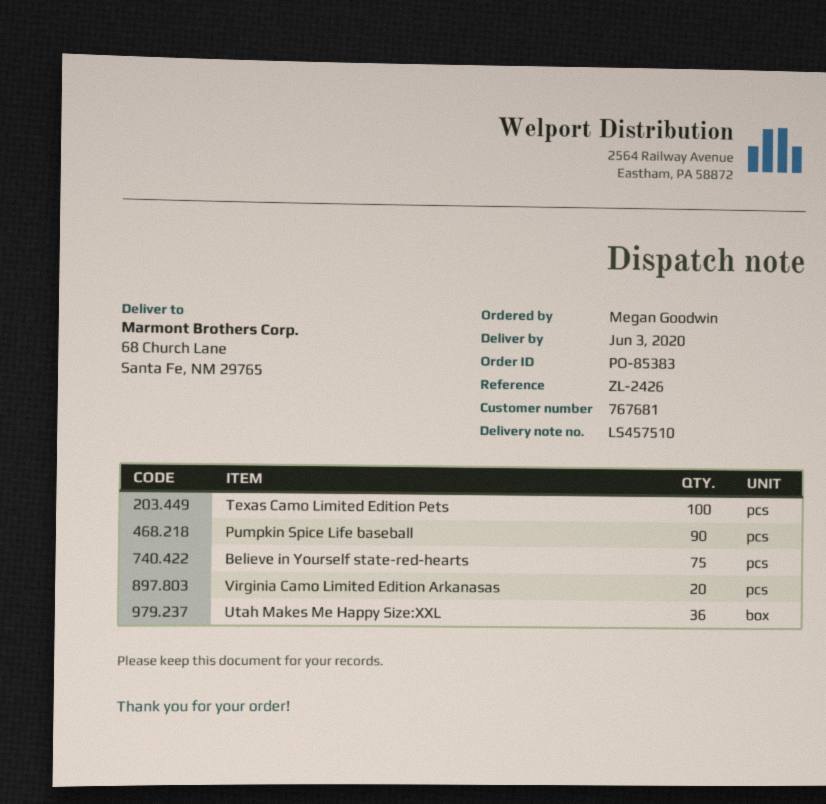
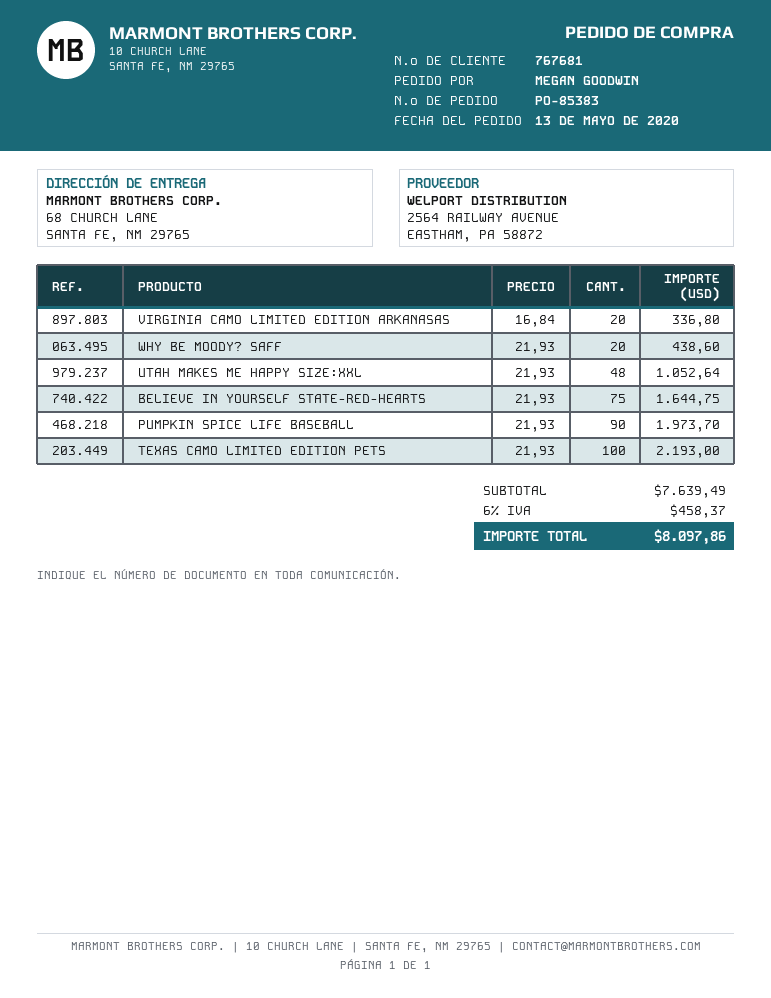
Utah Makes Me Happy Size:XXL: 36 -> 48
WHY BE MOODY? SAFF: none -> 20

